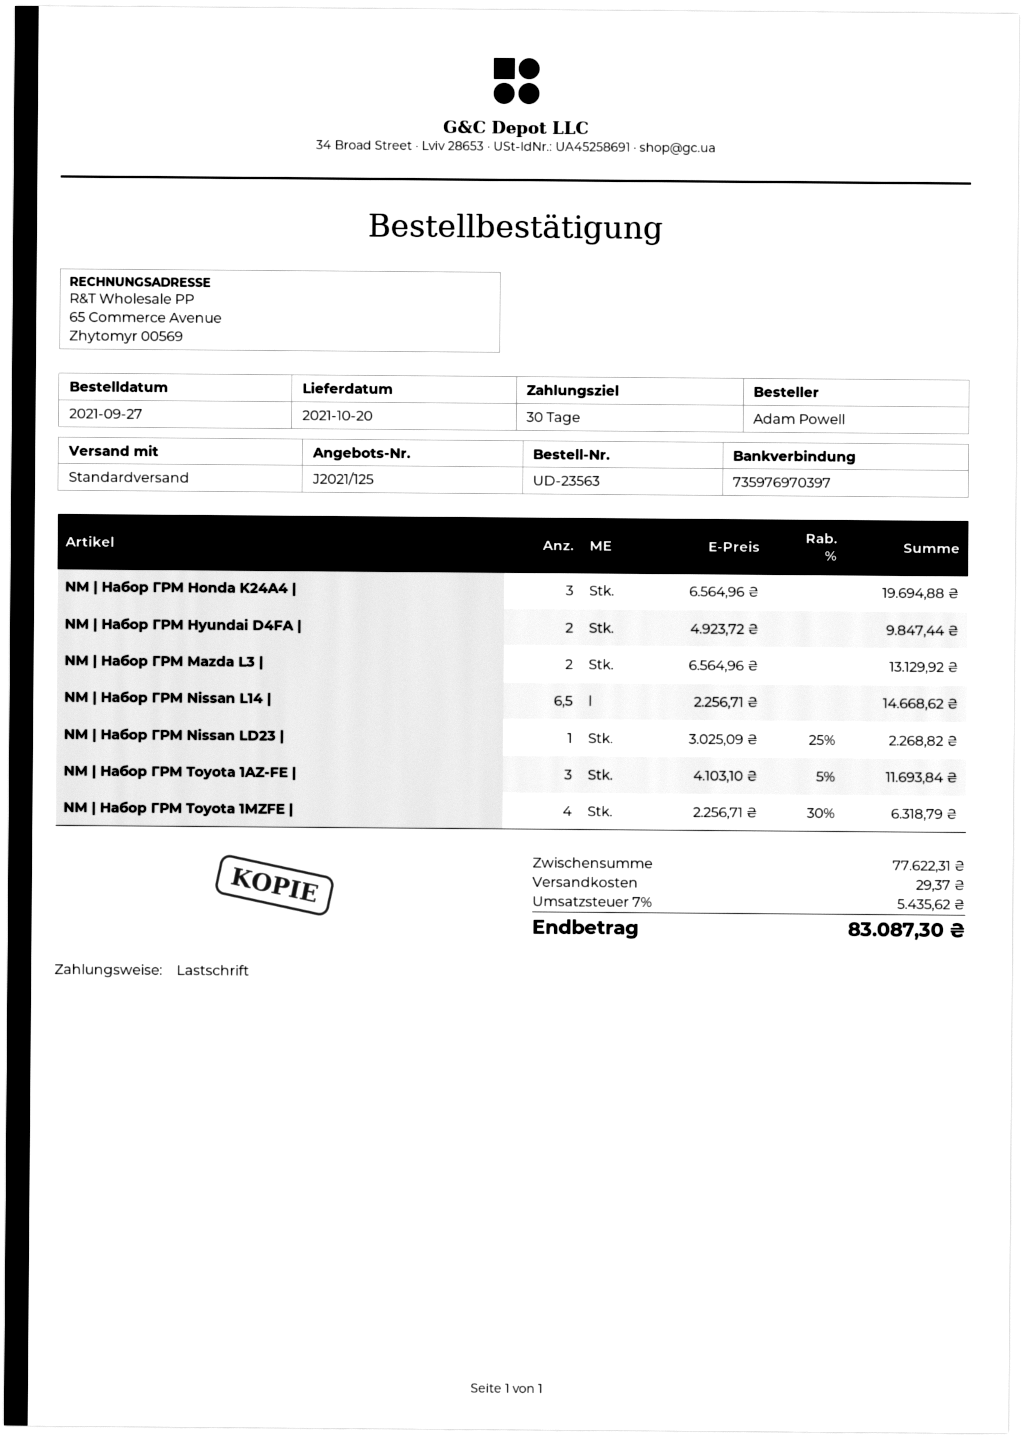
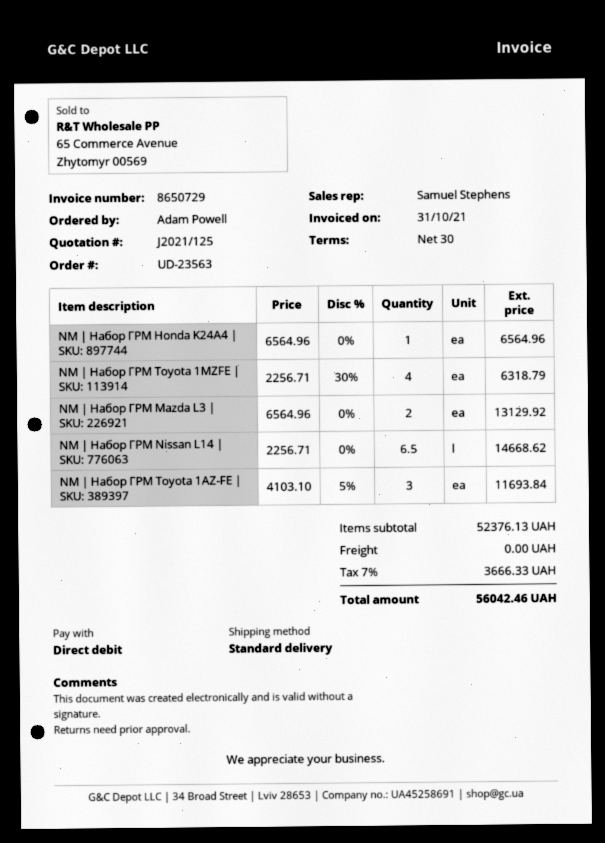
NM | Набор ГРМ Honda K24A4 |: 3 x 6564.96 = 19694.88 -> 1 x 6564.96 = 6564.96
NM | Набор ГРМ Hyundai D4FA |: 2 x 4923.72 = 9847.44 -> none
NM | Набор ГРМ Nissan LD23 |: 1 x 3025.09 - 25% = 2268.82 -> none
subtotal: 77622.31 -> 52376.13
shipping: 29.37 -> 0.00
tax: 7% = 5435.62 -> 7% = 3666.33
total: 83087.30 -> 56042.46

